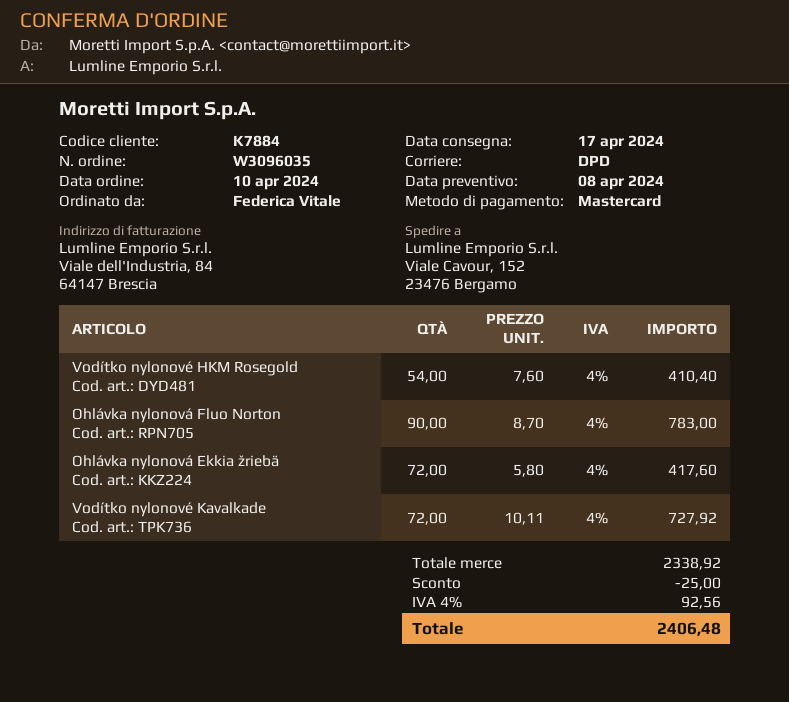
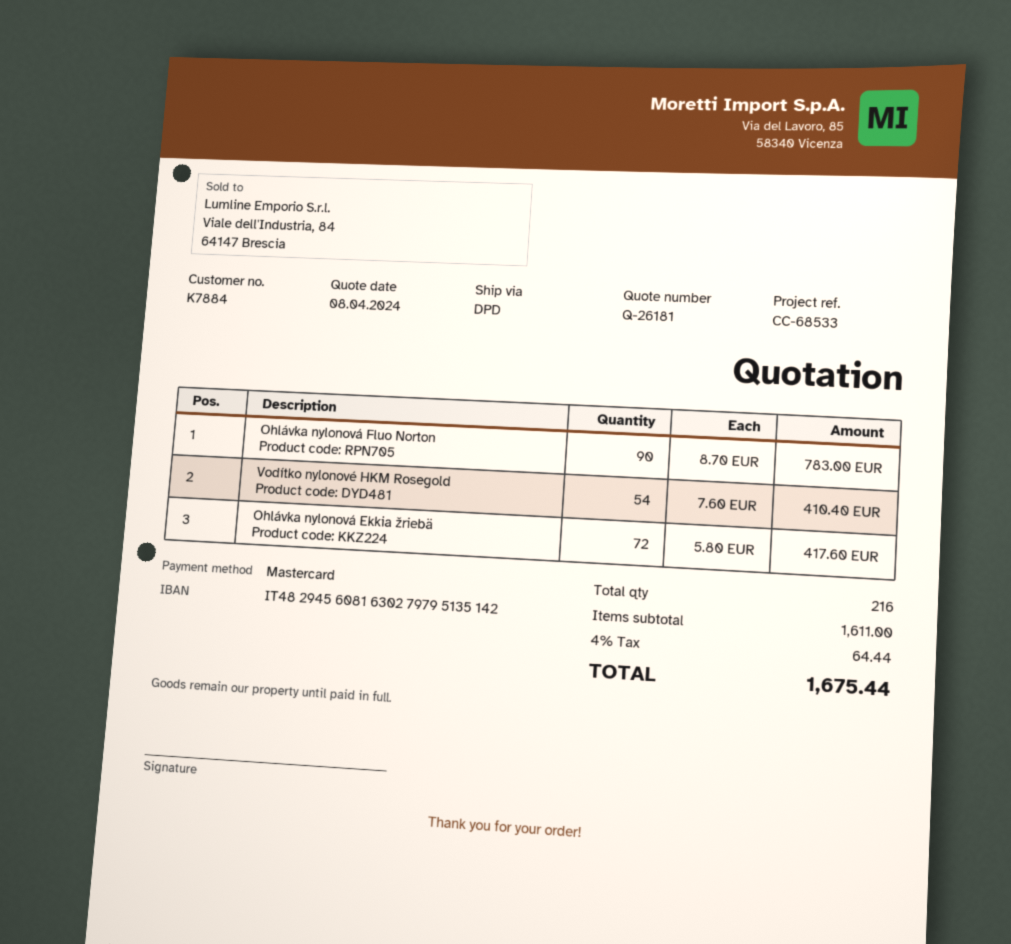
Vodítko nylonové Kavalkade: 72 x 10.11 = 727.92 -> none
subtotal: 2338.92 -> 1611.00
discount: 25.00 -> none
tax: 4% = 92.56 -> 4% = 64.44
total: 2406.48 -> 1675.44

